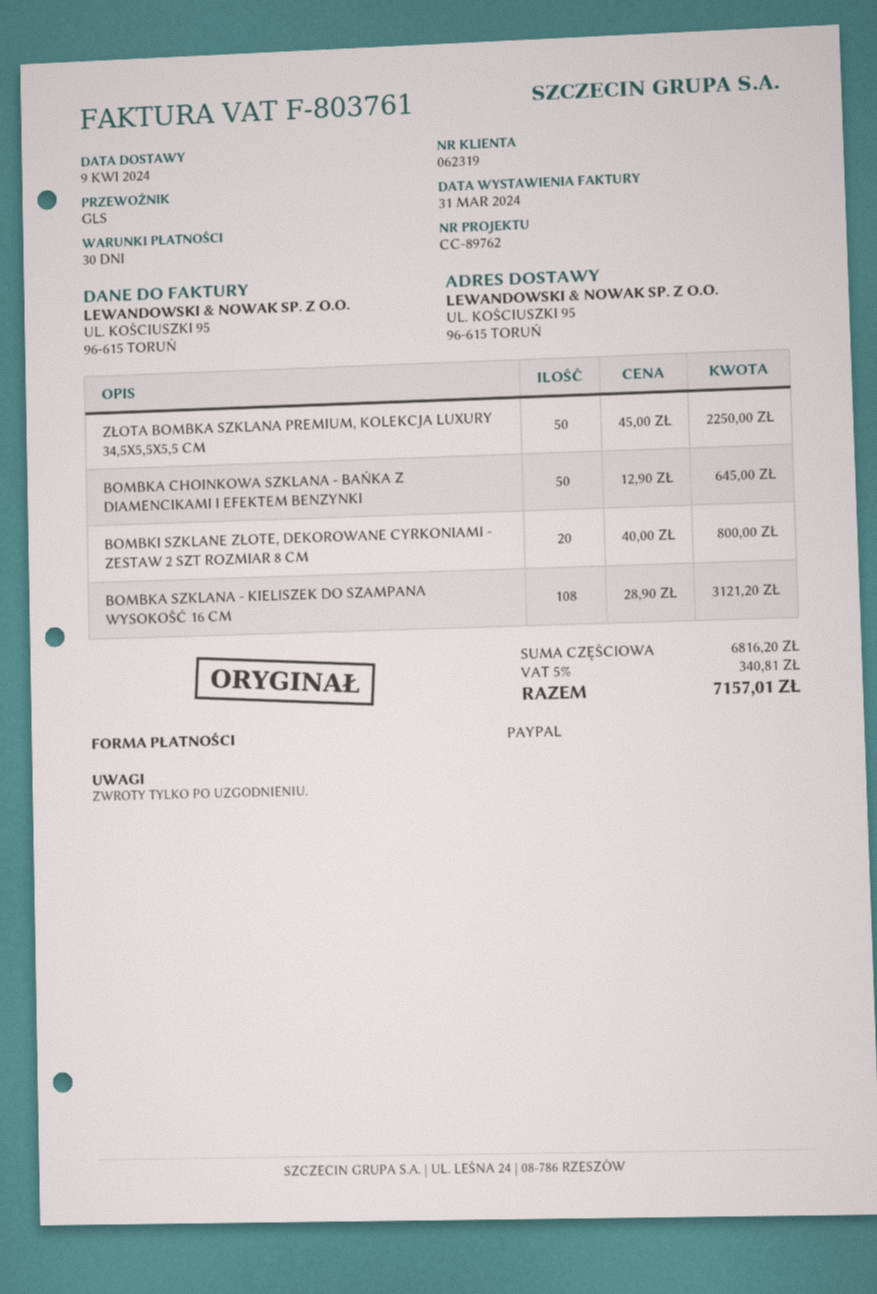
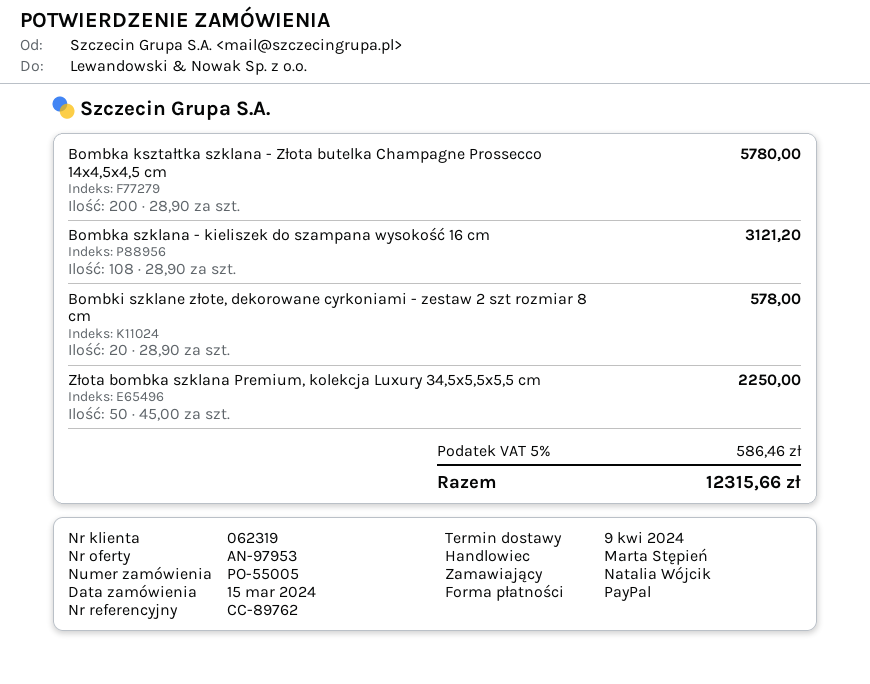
BOMBKA CHOINKOWA SZKLANA - BAŃKA Z DIAMENCIKAMI I EFEKTEM BENZYNKI: 50 x 12.90 = 645.00 -> none
BOMBKI SZKLANE ZŁOTE, DEKOROWANE CYRKONIAMI - ZESTAW 2 SZT ROZMIAR 8 CM: 20 x 40.00 = 800.00 -> 20 x 28.90 = 578.00
Bombka kształtka szklana - Złota butelka Champagne Prossecco 14x4,5x4,5 cm: none -> 200 x 28.90 = 5780.00
tax: 5% = 340.81 -> 5% = 586.46
total: 7157.01 -> 12315.66

